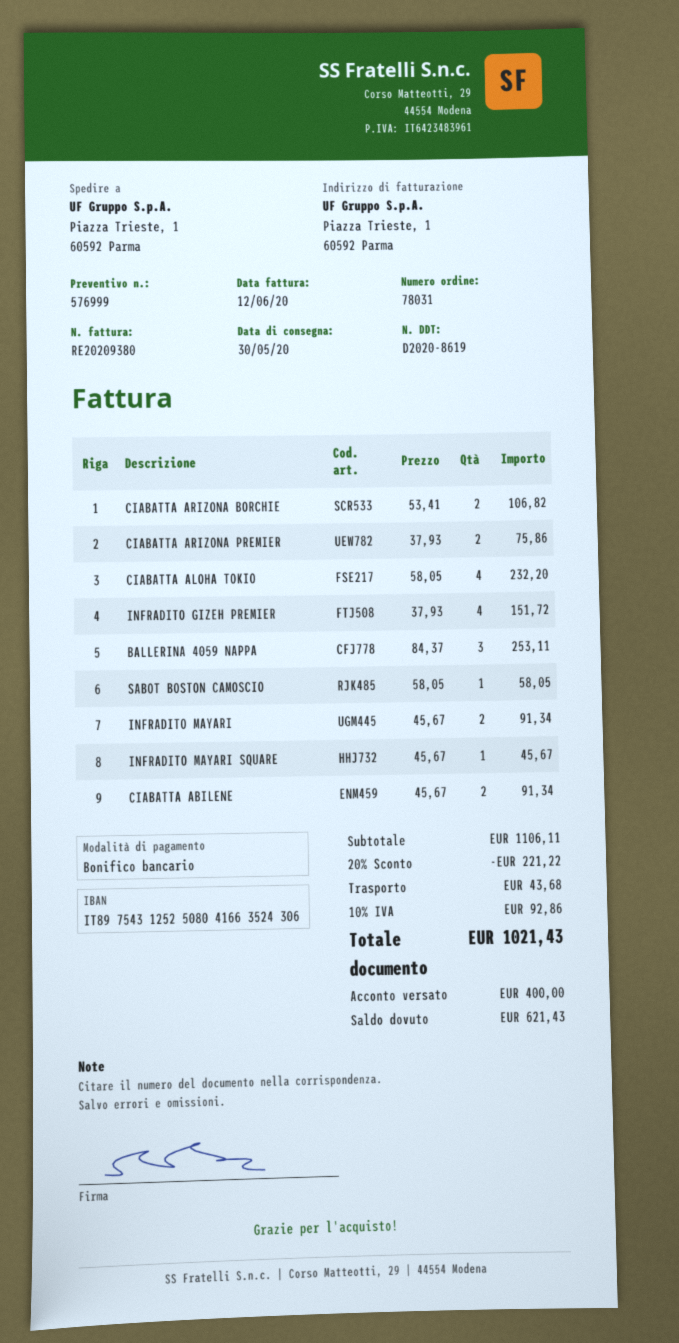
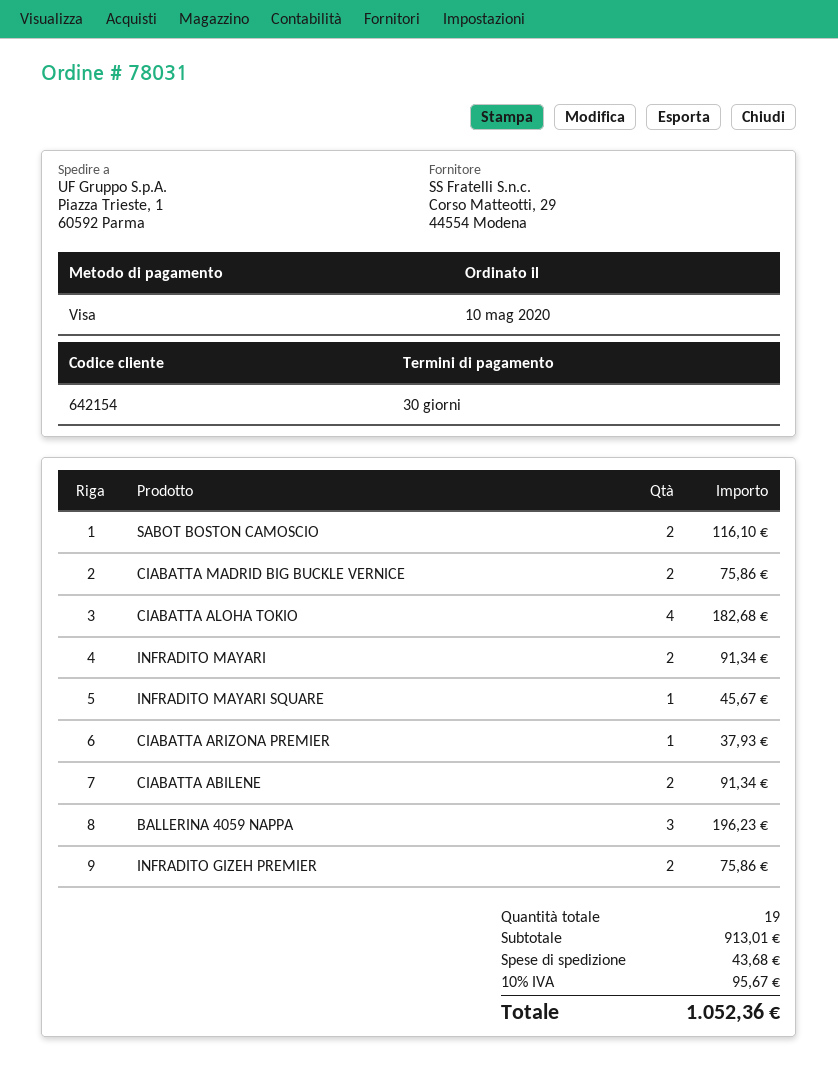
payment method: bank transfer -> Visa
CIABATTA ARIZONA BORCHIE: 2 for 106.82 -> none
CIABATTA ARIZONA PREMIER: 2 for 75.86 -> 1 for 37.93
CIABATTA ALOHA TOKIO: 4 for 232.20 -> 4 for 182.68
INFRADITO GIZEH PREMIER: 4 for 151.72 -> 2 for 75.86
BALLERINA 4059 NAPPA: 3 for 253.11 -> 3 for 196.23
SABOT BOSTON CAMOSCIO: 1 for 58.05 -> 2 for 116.10
CIABATTA MADRID BIG BUCKLE VERNICE: none -> 2 for 75.86
subtotal: 1106.11 -> 913.01
discount: 20% = 221.22 -> none
tax: 10% = 92.86 -> 10% = 95.67
total: 1021.43 -> 1052.36

